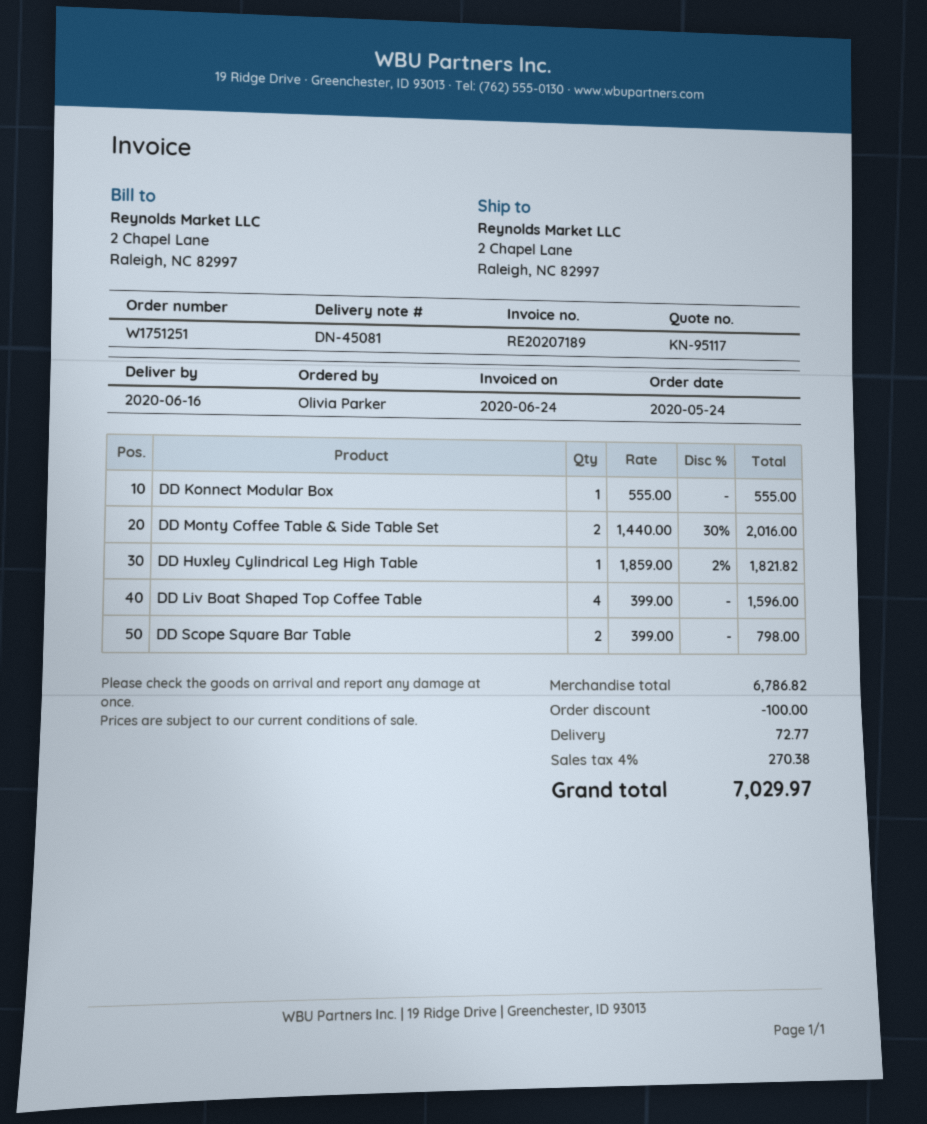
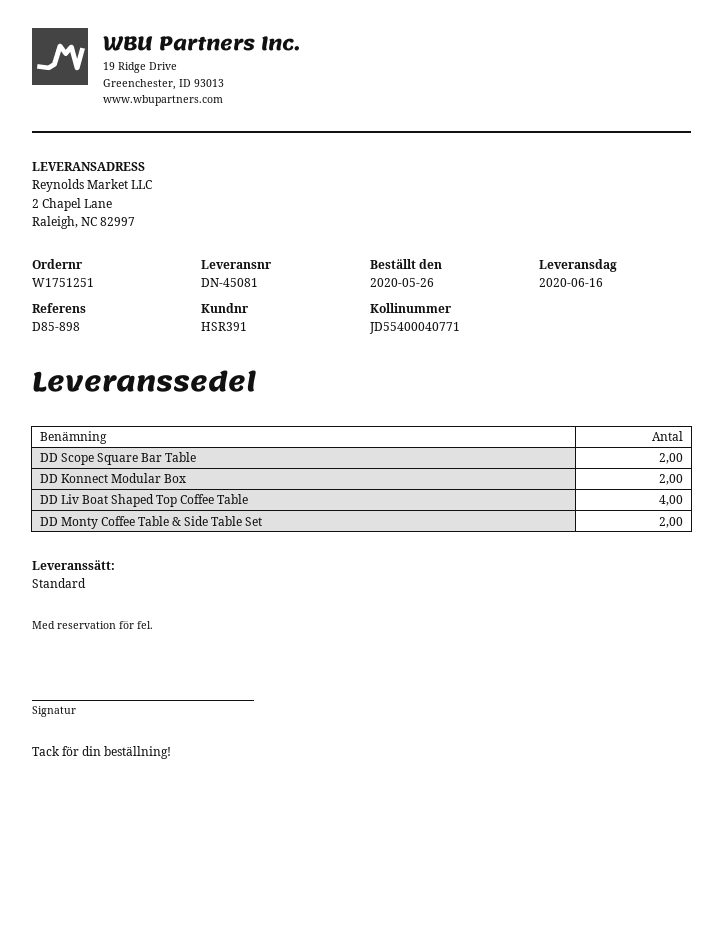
order date: 2020-05-24 -> 2020-05-26
DD Konnect Modular Box: 1 -> 2
DD Huxley Cylindrical Leg High Table: 1 -> none

